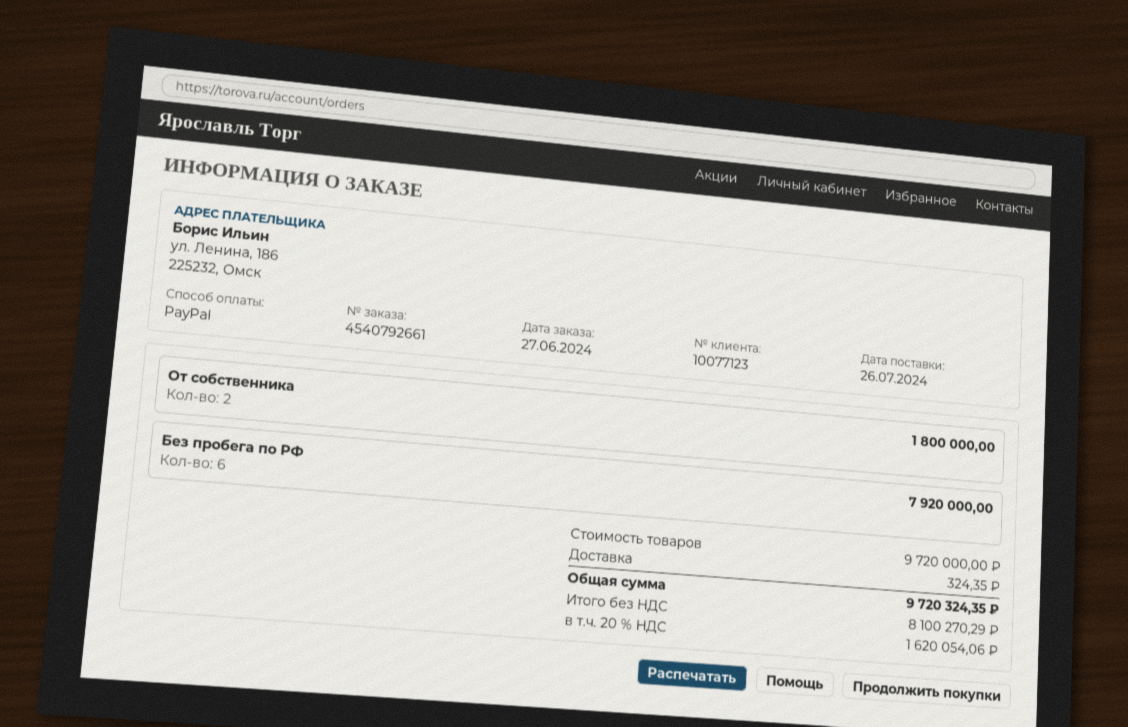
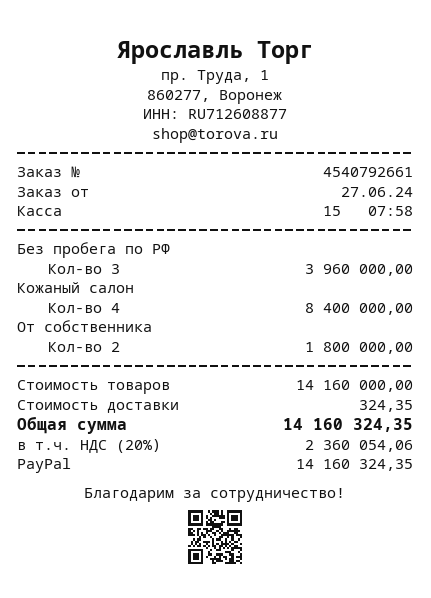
Без пробега по РФ: 6 for 7920000.00 -> 3 for 3960000.00
Кожаный салон: none -> 4 for 8400000.00
subtotal: 9720000.00 -> 14160000.00
tax: 20% = 1620054.06 -> 20% = 2360054.06
total: 9720324.35 -> 14160324.35

